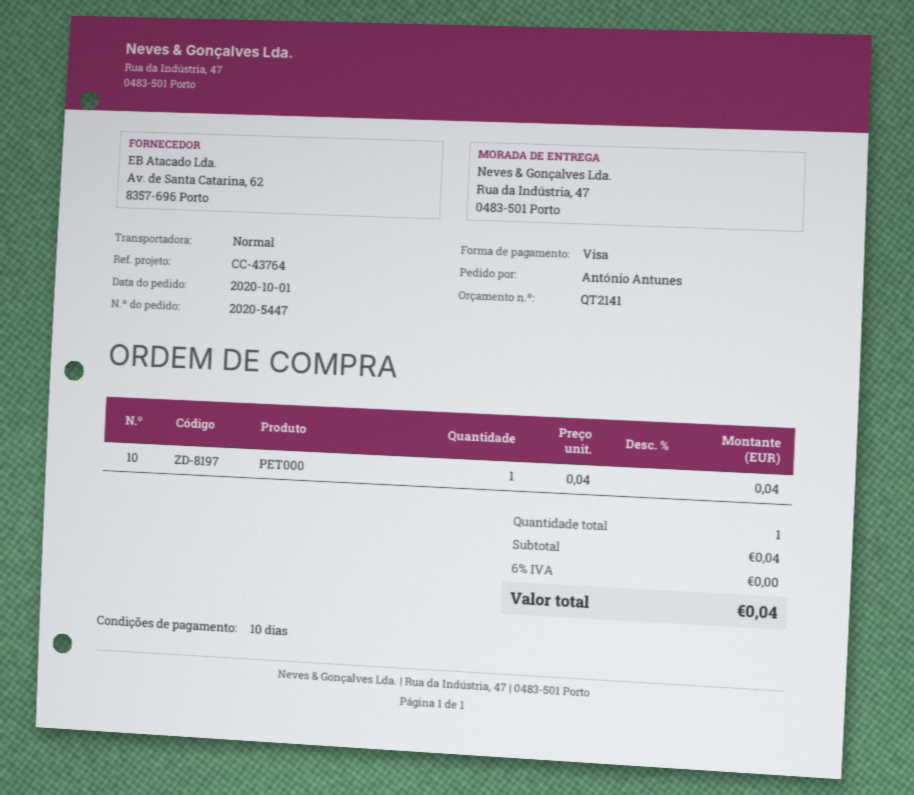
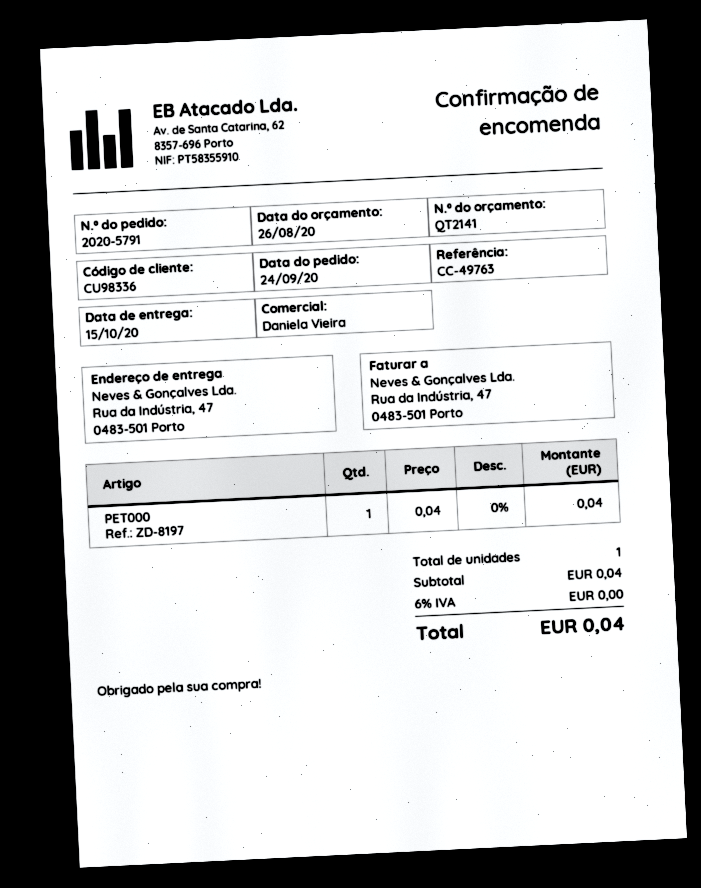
order number: 2020-5447 -> 2020-5791
order date: 2020-10-01 -> 2020-09-24
reference: CC-43764 -> CC-49763

